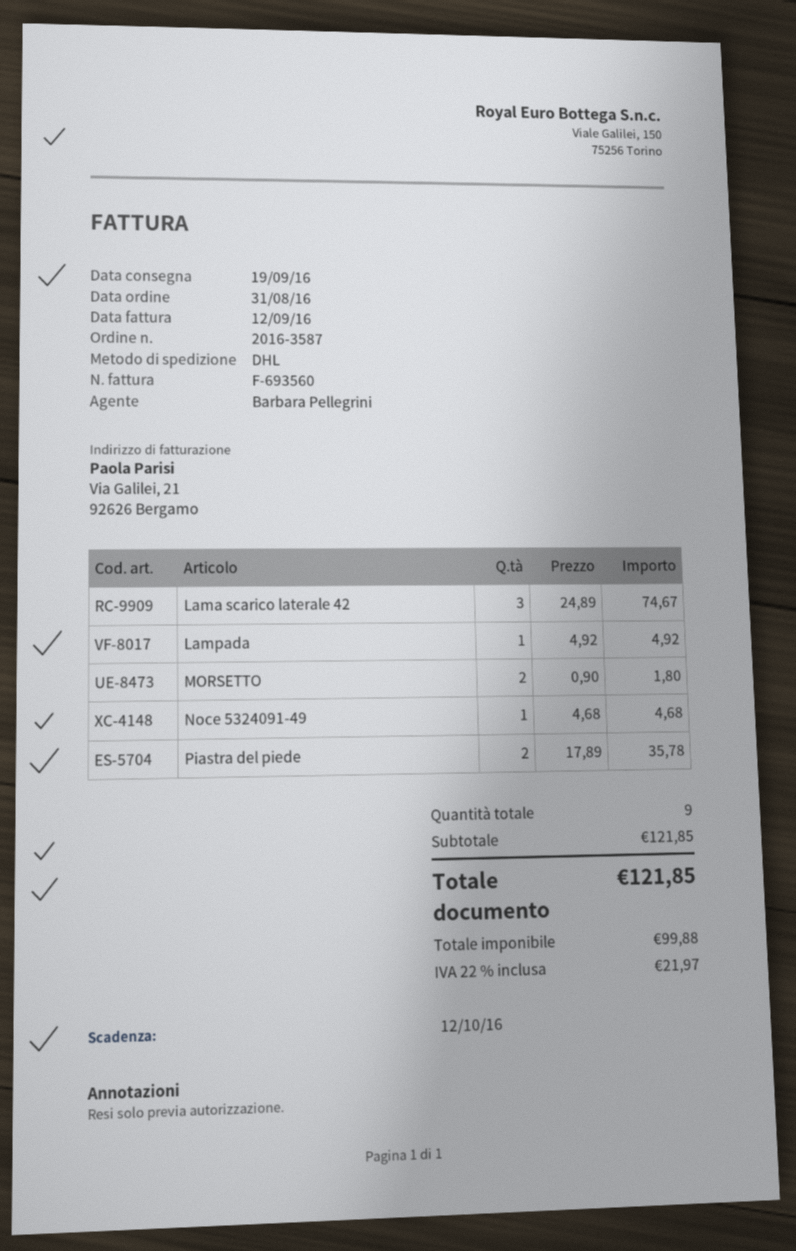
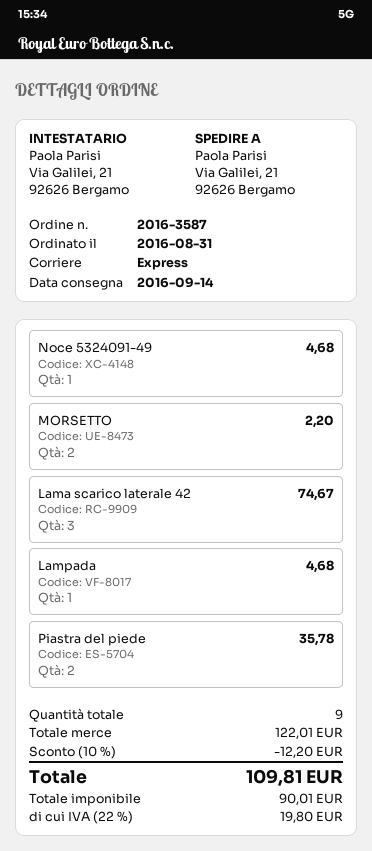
delivery date: 2016-09-19 -> 2016-09-14
shipping method: DHL -> express
Lampada: 1 for 4.92 -> 1 for 4.68
MORSETTO: 2 for 1.80 -> 2 for 2.20
subtotal: 121.85 -> 122.01
discount: none -> 10% = 12.20
net: 99.88 -> 90.01
tax: 22% = 21.97 -> 22% = 19.80
total: 121.85 -> 109.81

